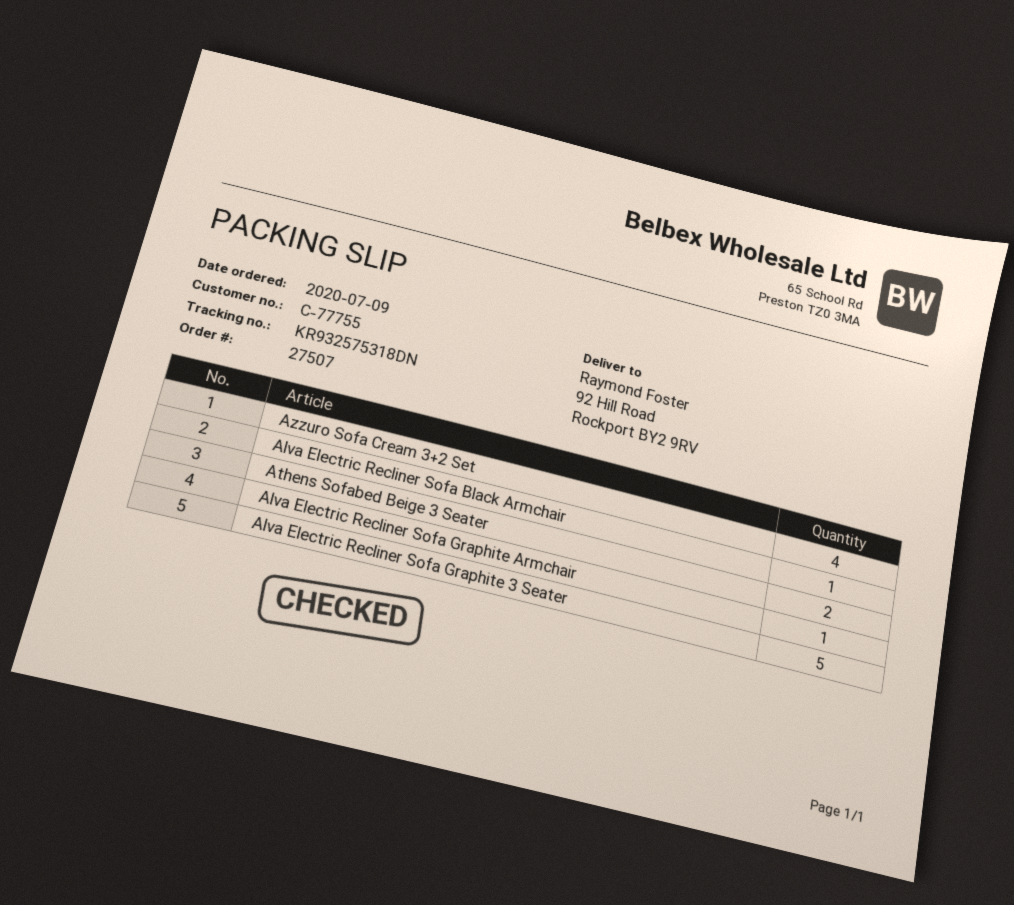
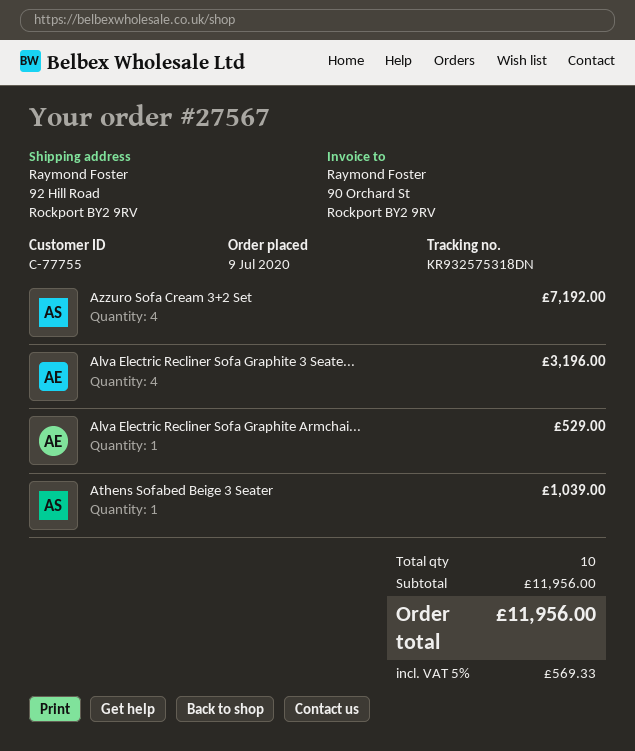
order number: 27507 -> 27567
Alva Electric Recliner Sofa Black Armchair: 1 -> none
Athens Sofabed Beige 3 Seater: 2 -> 1
Alva Electric Recliner Sofa Graphite 3 Seater: 5 -> 4

